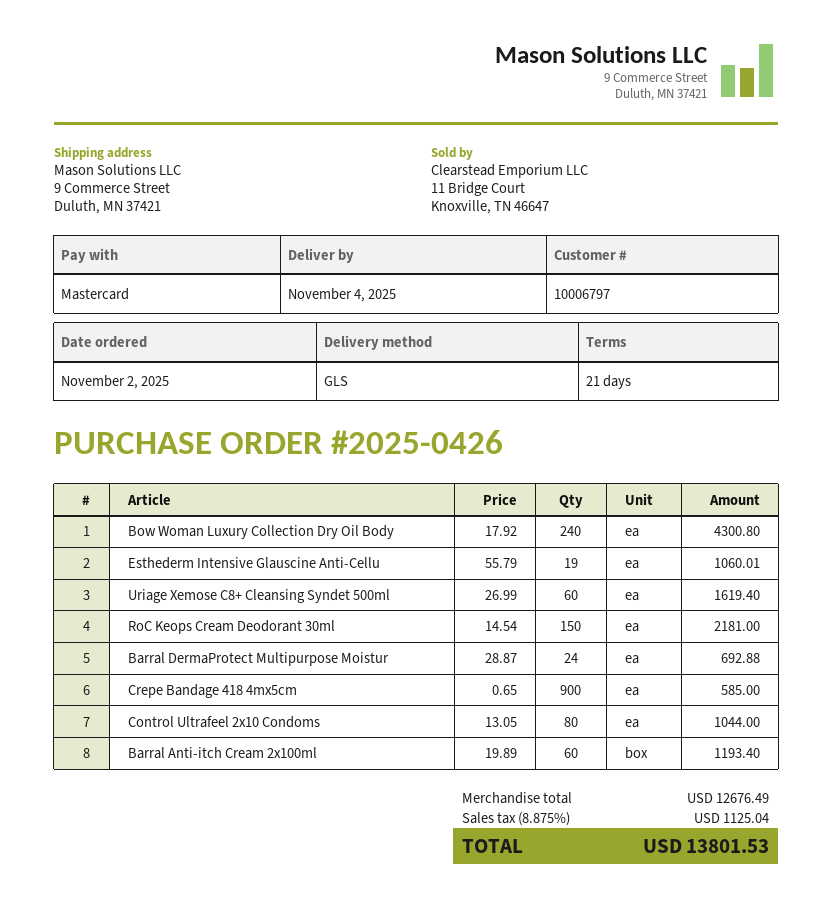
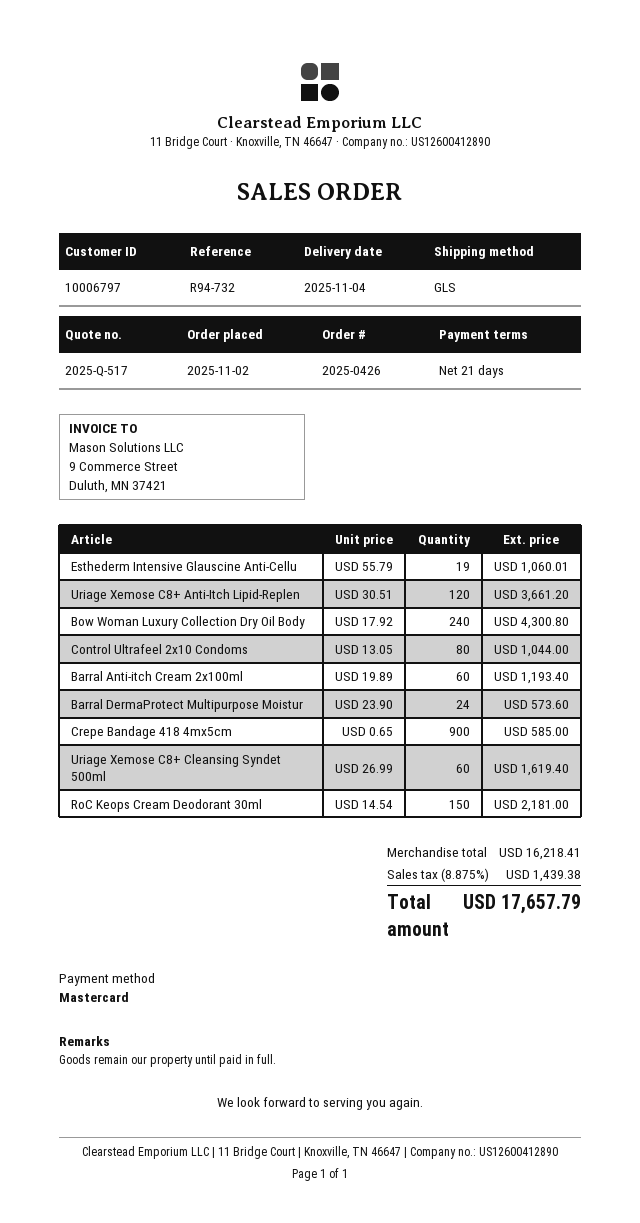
Barral DermaProtect Multipurpose Moistur: 24 x 28.87 = 692.88 -> 24 x 23.90 = 573.60
Uriage Xemose C8+ Anti-Itch Lipid-Replen: none -> 120 x 30.51 = 3661.20
subtotal: 12676.49 -> 16218.41
tax: 8.875% = 1125.04 -> 8.875% = 1439.38
total: 13801.53 -> 17657.79

